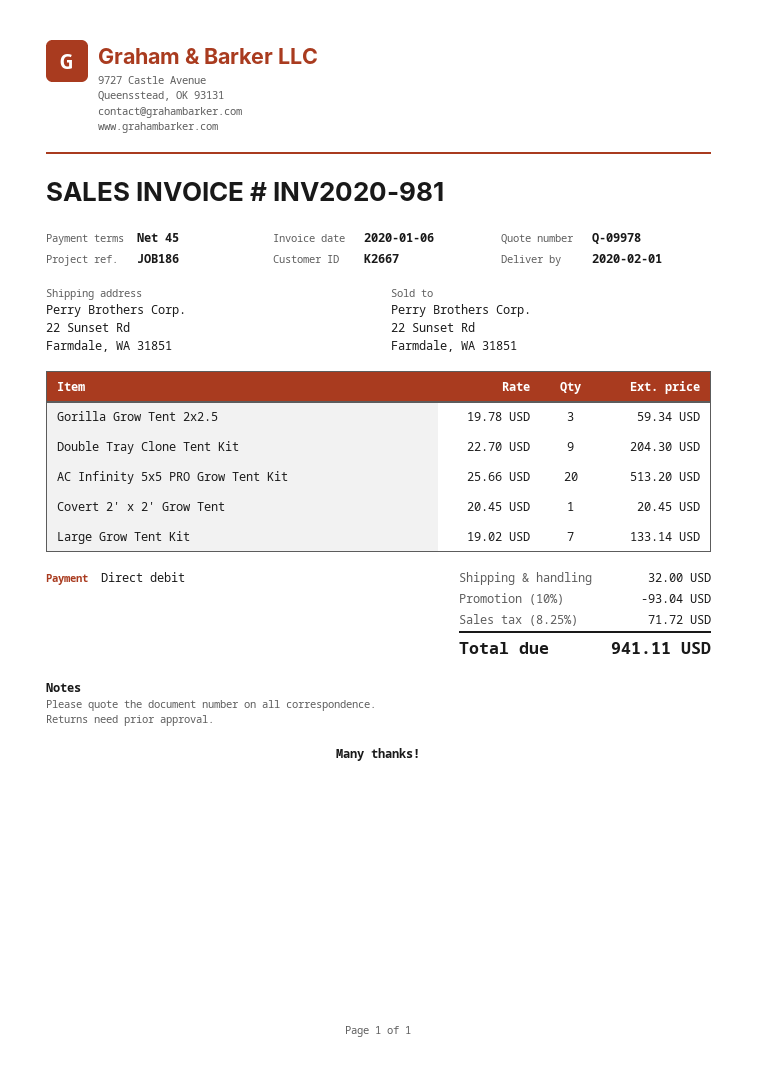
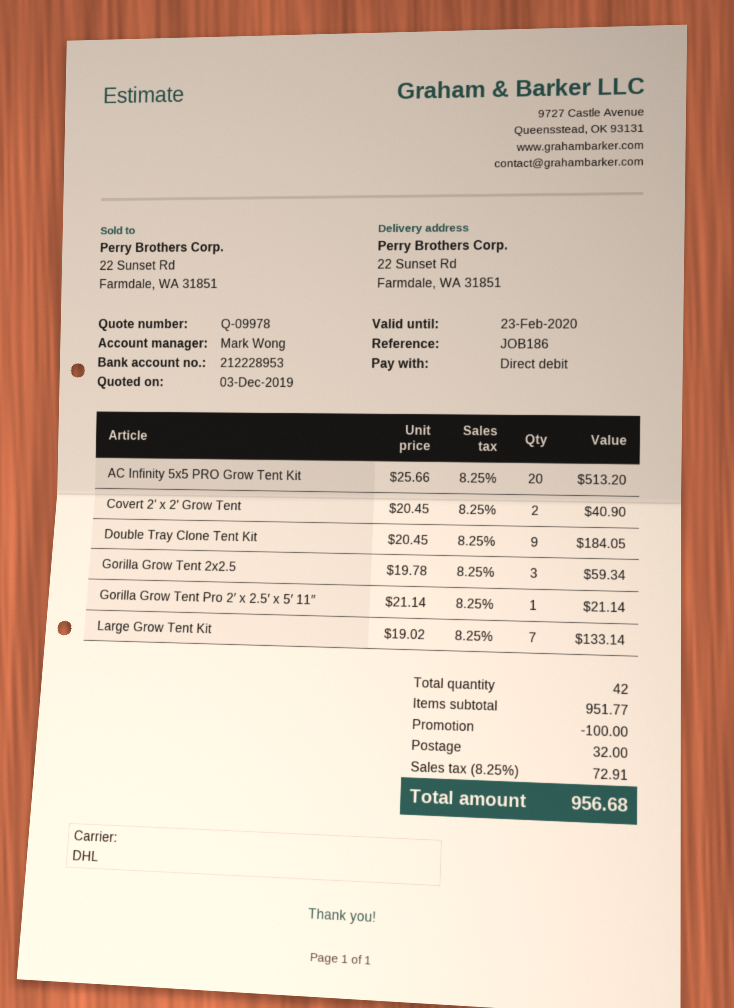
Double Tray Clone Tent Kit: 9 x 22.70 = 204.30 -> 9 x 20.45 = 184.05
Covert 2' x 2' Grow Tent: 1 x 20.45 = 20.45 -> 2 x 20.45 = 40.90
Gorilla Grow Tent Pro 2′ x 2.5′ x 5′ 11″: none -> 1 x 21.14 = 21.14
discount: 93.04 -> 100.00
tax: 8.25% = 71.72 -> 8.25% = 72.91
total: 941.11 -> 956.68

